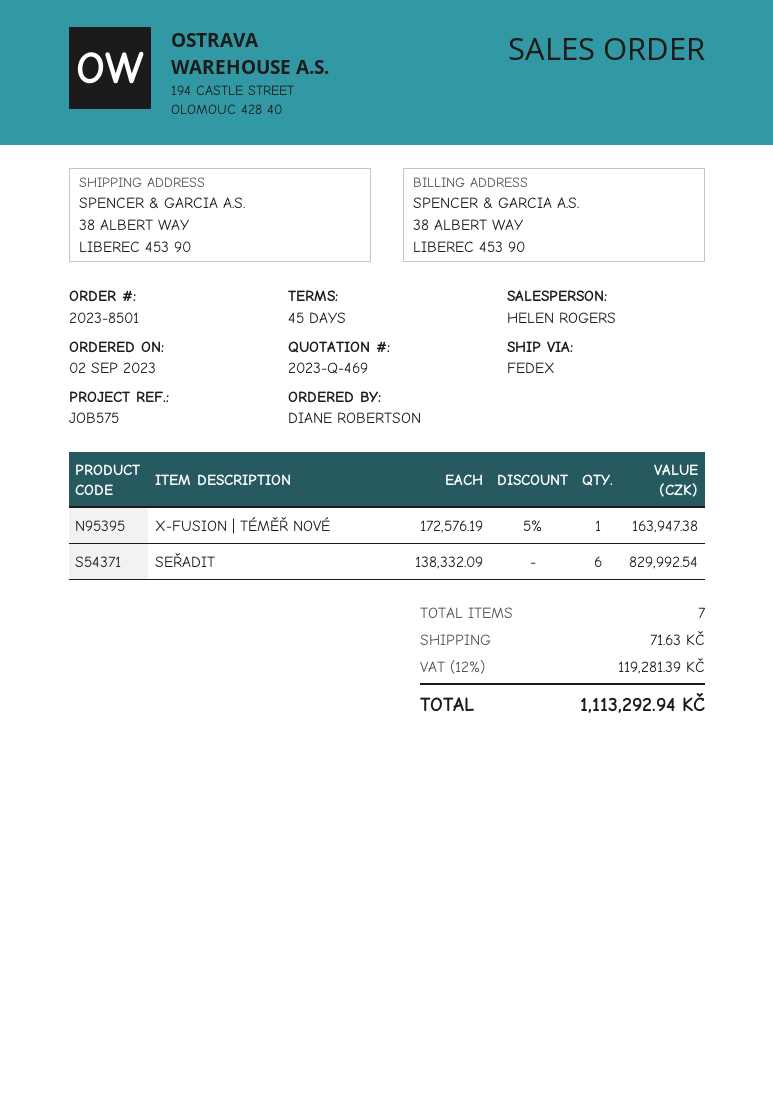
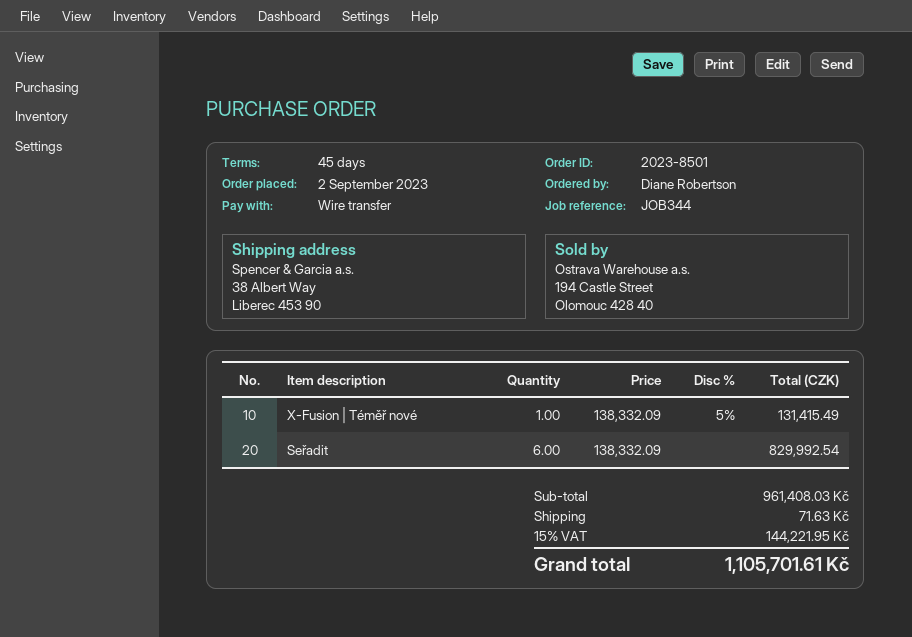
reference: JOB575 -> JOB344
X-FUSION | TÉMĚŘ NOVÉ: 1 x 172576.19 - 5% = 163947.38 -> 1 x 138332.09 - 5% = 131415.49
tax: 12% = 119281.39 -> 15% = 144221.95
total: 1113292.94 -> 1105701.61

